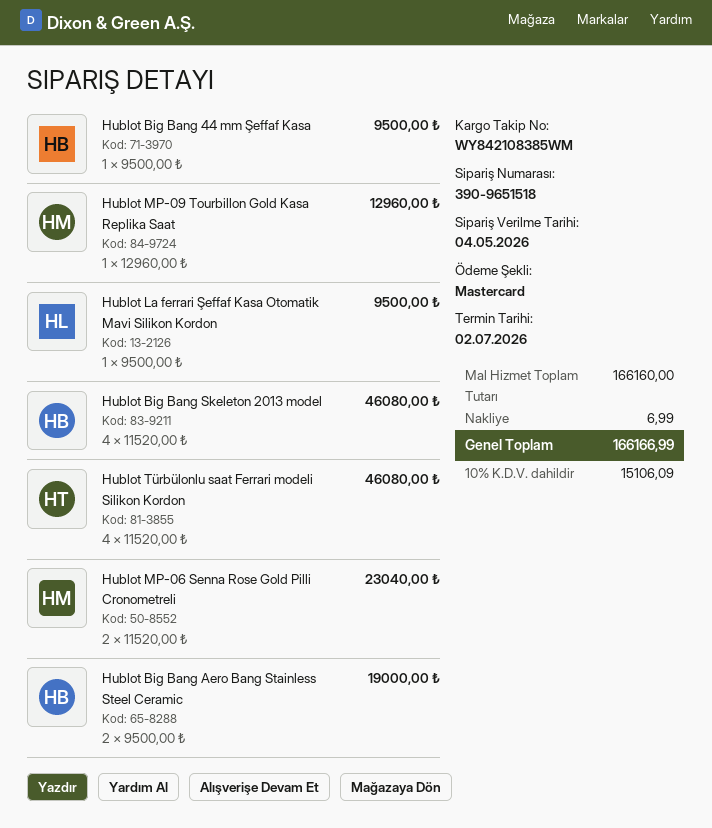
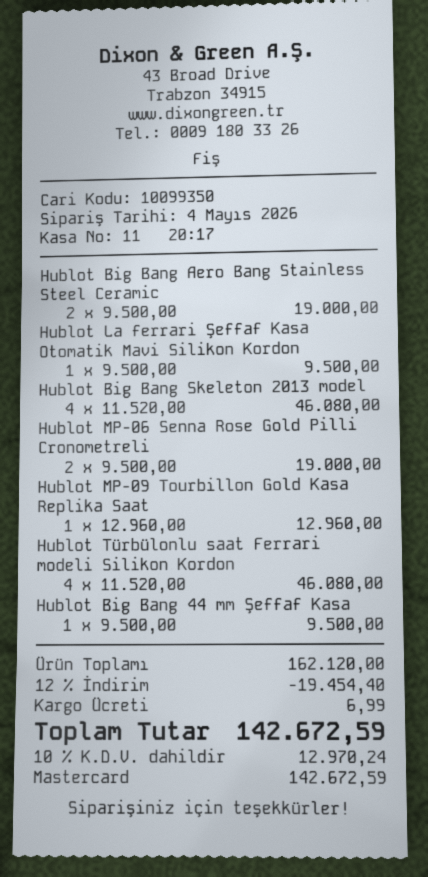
Hublot MP-06 Senna Rose Gold Pilli Cronometreli: 2 x 11520.00 = 23040.00 -> 2 x 9500.00 = 19000.00
subtotal: 166160.00 -> 162120.00
discount: none -> 12% = 19454.40
tax: 10% = 15106.09 -> 10% = 12970.24
total: 166166.99 -> 142672.59

